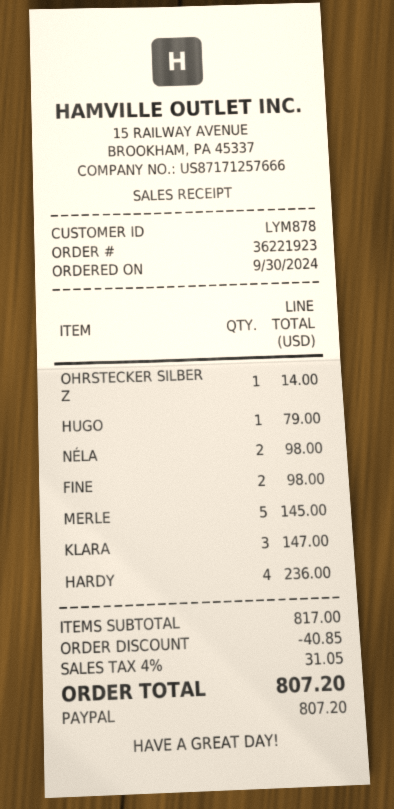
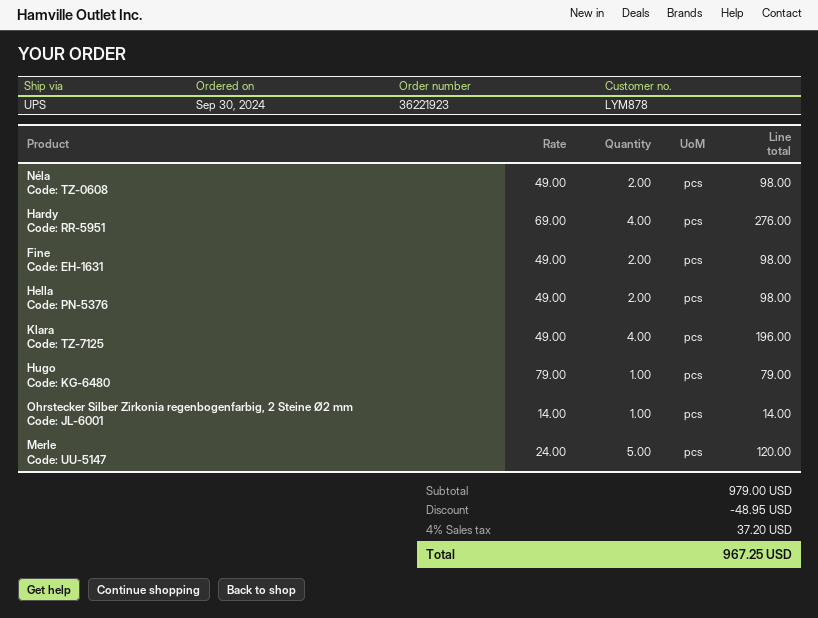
MERLE: 5 for 145.00 -> 5 for 120.00
KLARA: 3 for 147.00 -> 4 for 196.00
HARDY: 4 for 236.00 -> 4 for 276.00
Hella: none -> 2 for 98.00
subtotal: 817.00 -> 979.00
discount: 40.85 -> 48.95
tax: 4% = 31.05 -> 4% = 37.20
total: 807.20 -> 967.25

